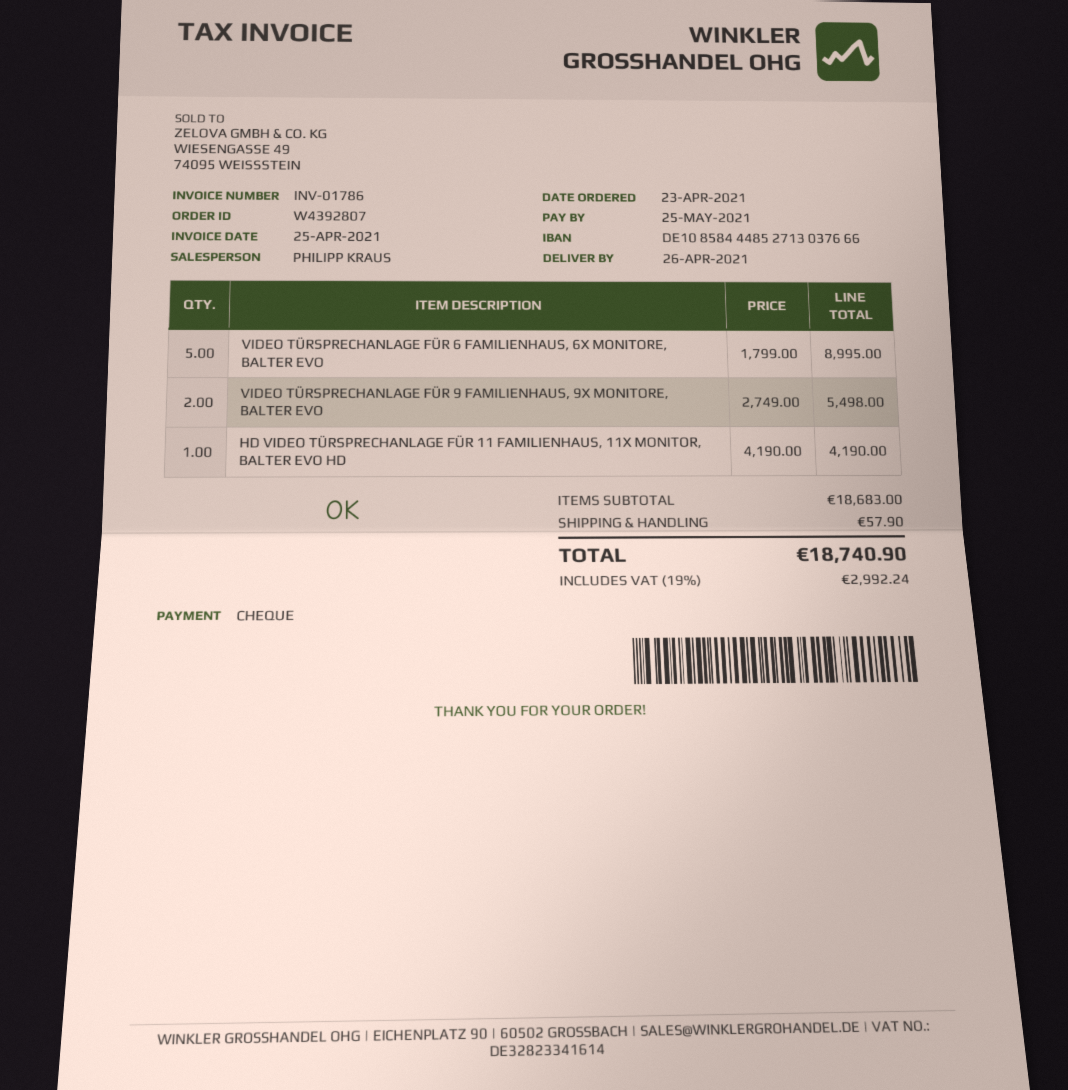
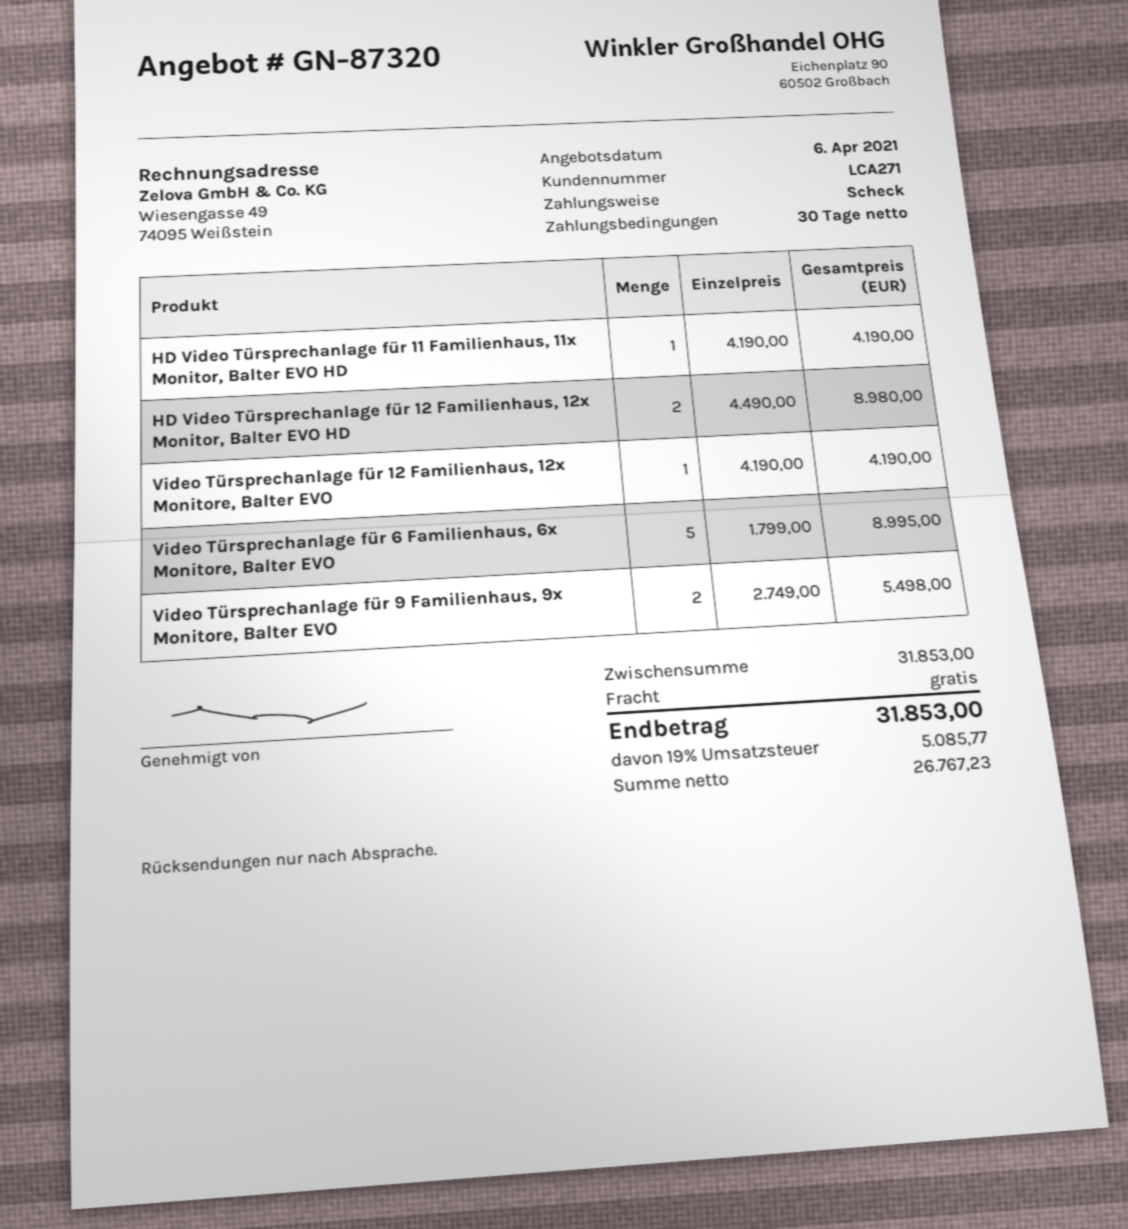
HD Video Türsprechanlage für 12 Familienhaus, 12x Monitor, Balter EVO HD: none -> 2 x 4490.00 = 8980.00
Video Türsprechanlage für 12 Familienhaus, 12x Monitore, Balter EVO: none -> 1 x 4190.00 = 4190.00
subtotal: 18683.00 -> 31853.00
shipping: 57.90 -> 0.00
tax: 19% = 2992.24 -> 19% = 5085.77
total: 18740.90 -> 31853.00

